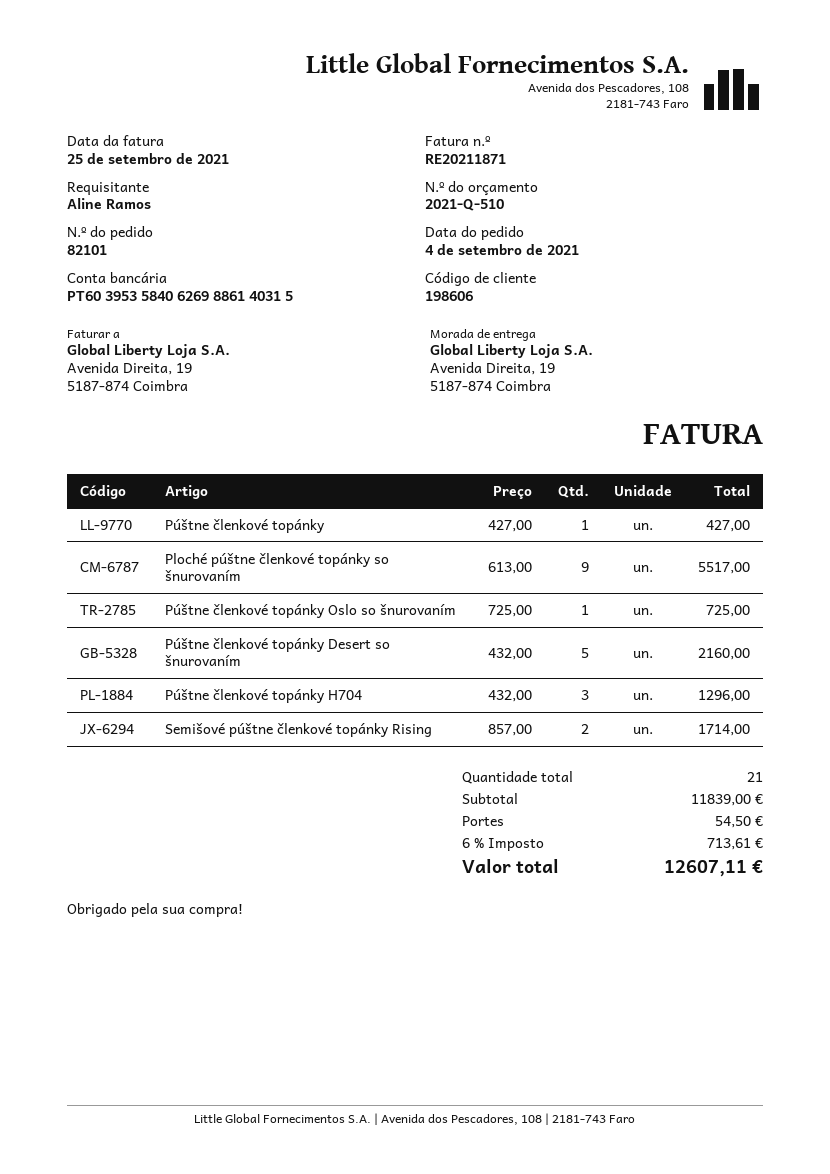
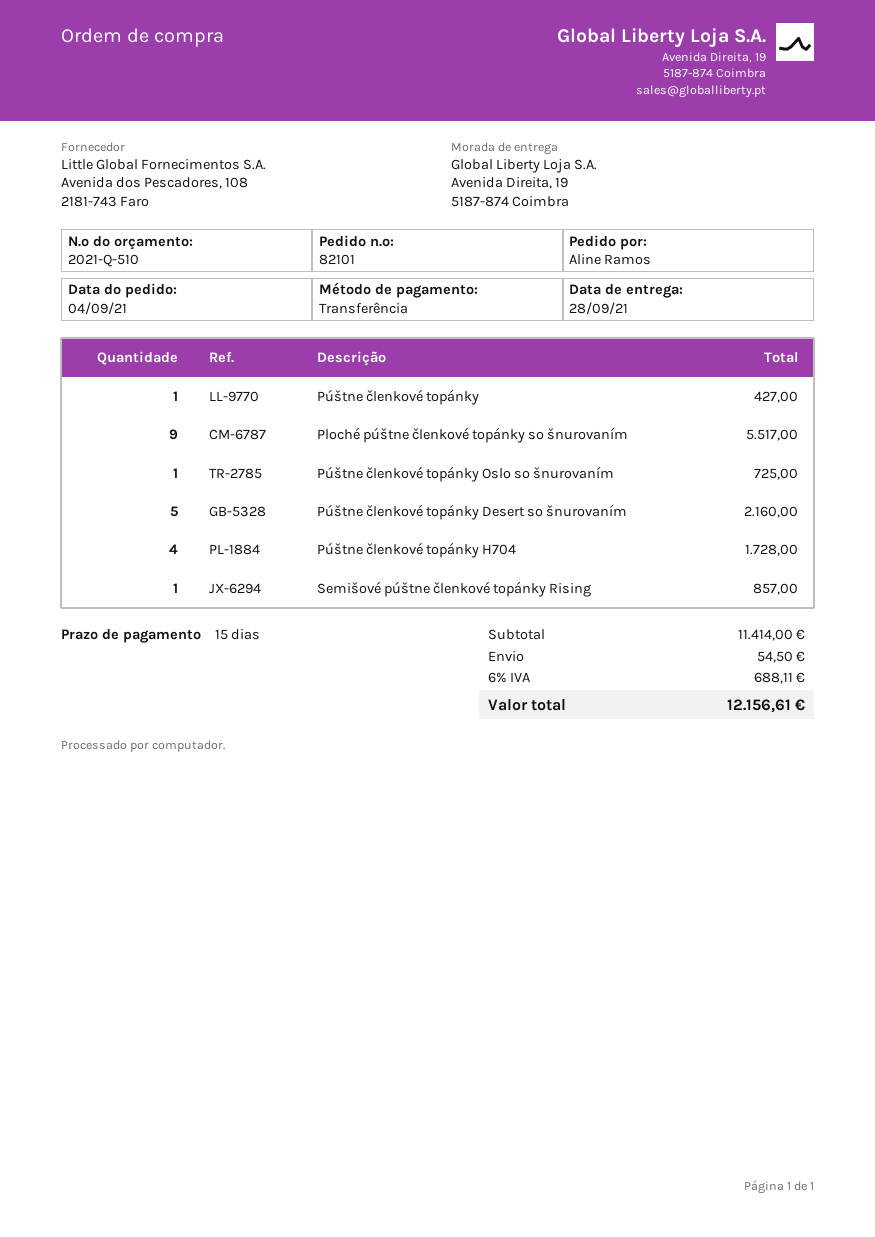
Púštne členkové topánky H704: 3 for 1296.00 -> 4 for 1728.00
Semišové púštne členkové topánky Rising: 2 for 1714.00 -> 1 for 857.00
subtotal: 11839.00 -> 11414.00
tax: 6% = 713.61 -> 6% = 688.11
total: 12607.11 -> 12156.61

